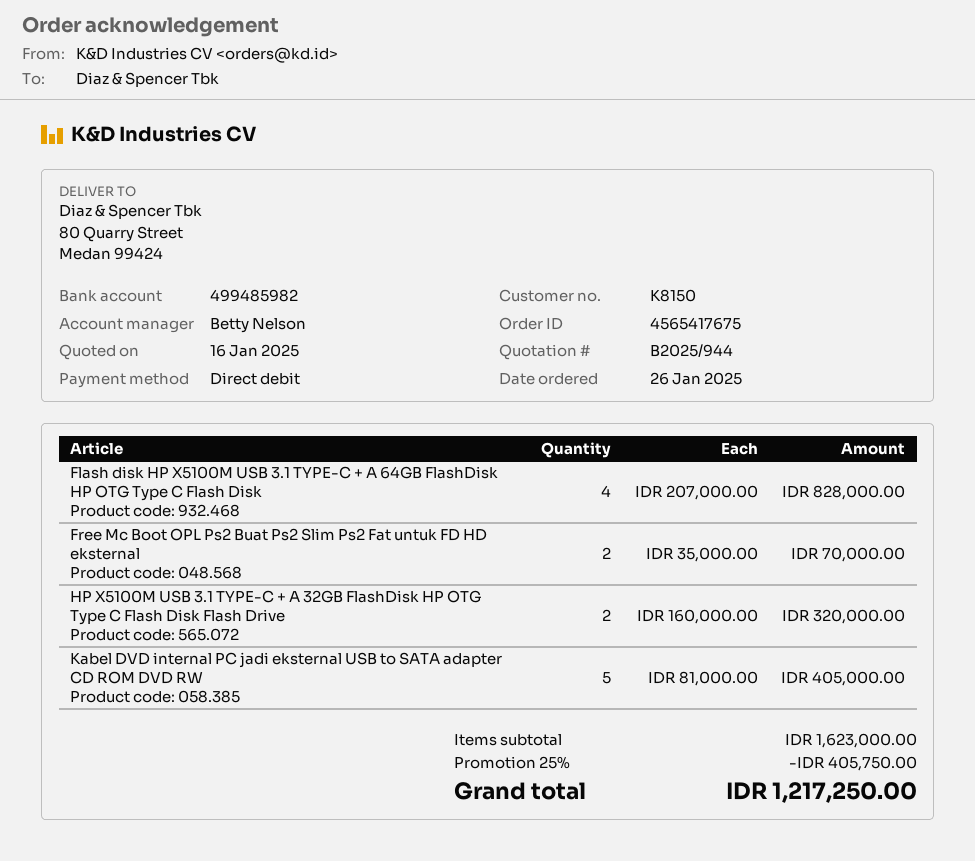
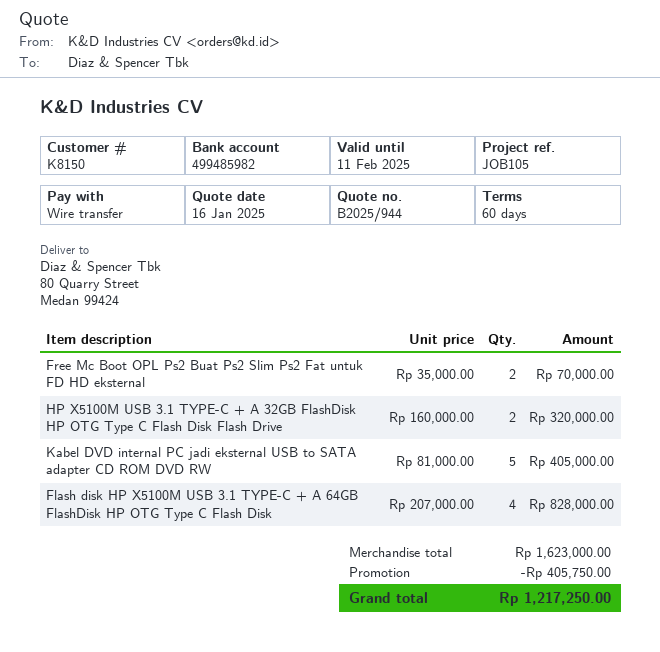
payment method: direct debit -> bank transfer

